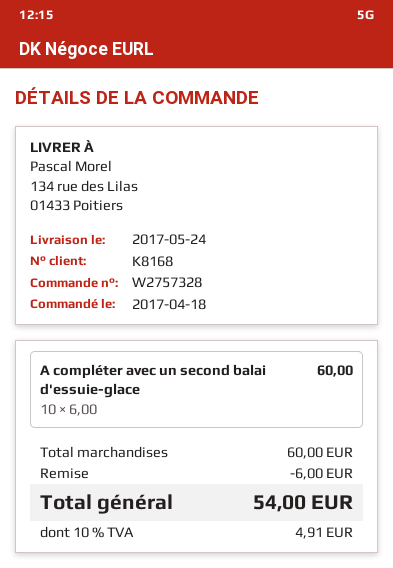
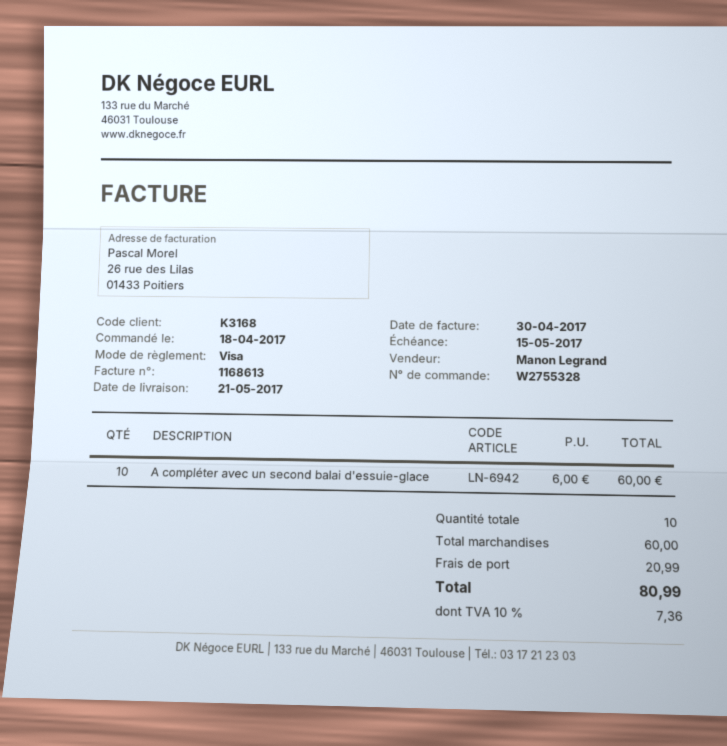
order number: W2757328 -> W2755328
delivery date: 2017-05-24 -> 2017-05-21
customer number: K8168 -> K3168
discount: 6.00 -> none
shipping: none -> 20.99
tax: 10% = 4.91 -> 10% = 7.36
total: 54.00 -> 80.99

